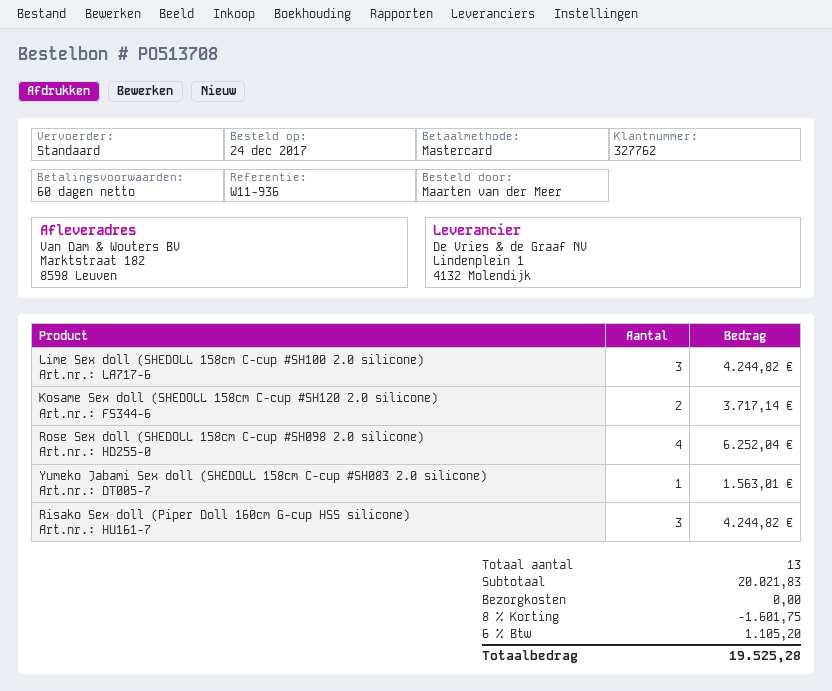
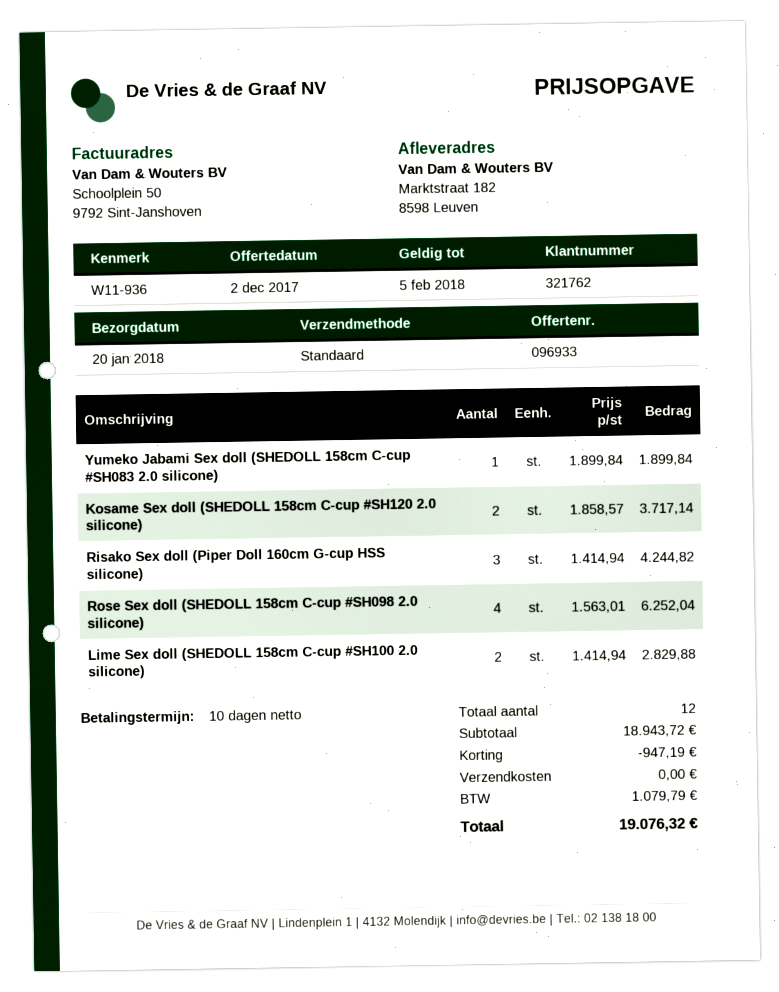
payment terms: 60 days -> 10 days
customer number: 327762 -> 321762
Lime Sex doll (SHEDOLL 158cm C-cup #SH100 2.0 silicone): 3 for 4244.82 -> 2 for 2829.88
Yumeko Jabami Sex doll (SHEDOLL 158cm C-cup #SH083 2.0 silicone): 1 for 1563.01 -> 1 for 1899.84
total quantity: 13 -> 12
subtotal: 20021.83 -> 18943.72
discount: 1601.75 -> 947.19
tax: 1105.20 -> 1079.79
total: 19525.28 -> 19076.32

